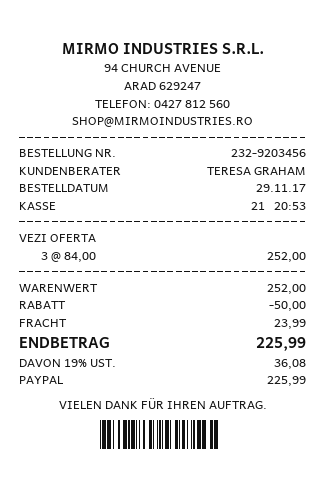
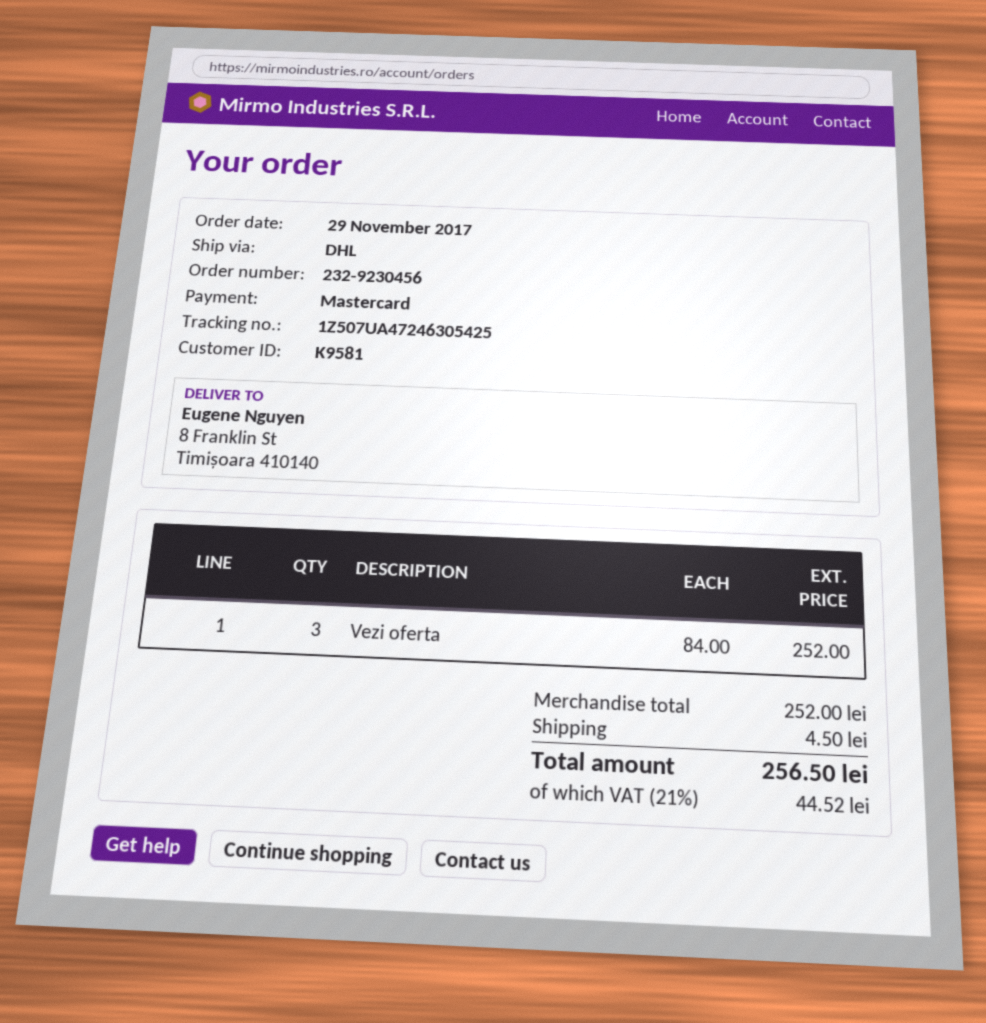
order number: 232-9203456 -> 232-9230456
payment method: PayPal -> Mastercard
discount: 50.00 -> none
shipping: 23.99 -> 4.50
tax: 19% = 36.08 -> 21% = 44.52
total: 225.99 -> 256.50

